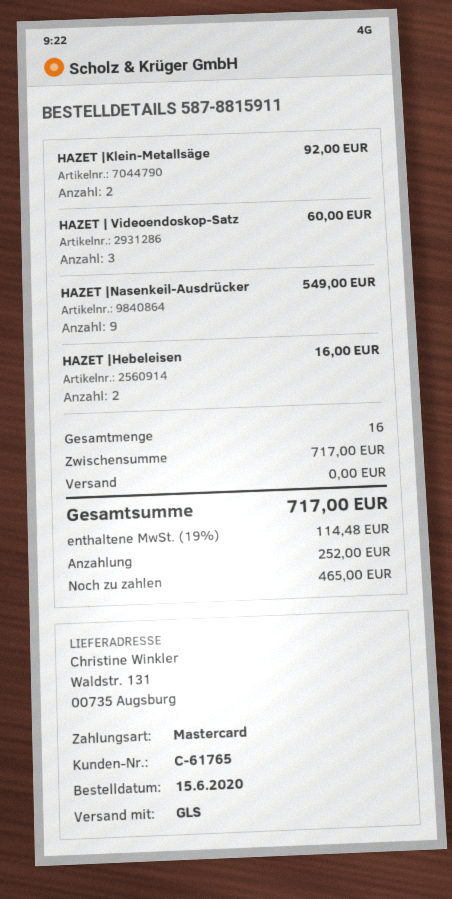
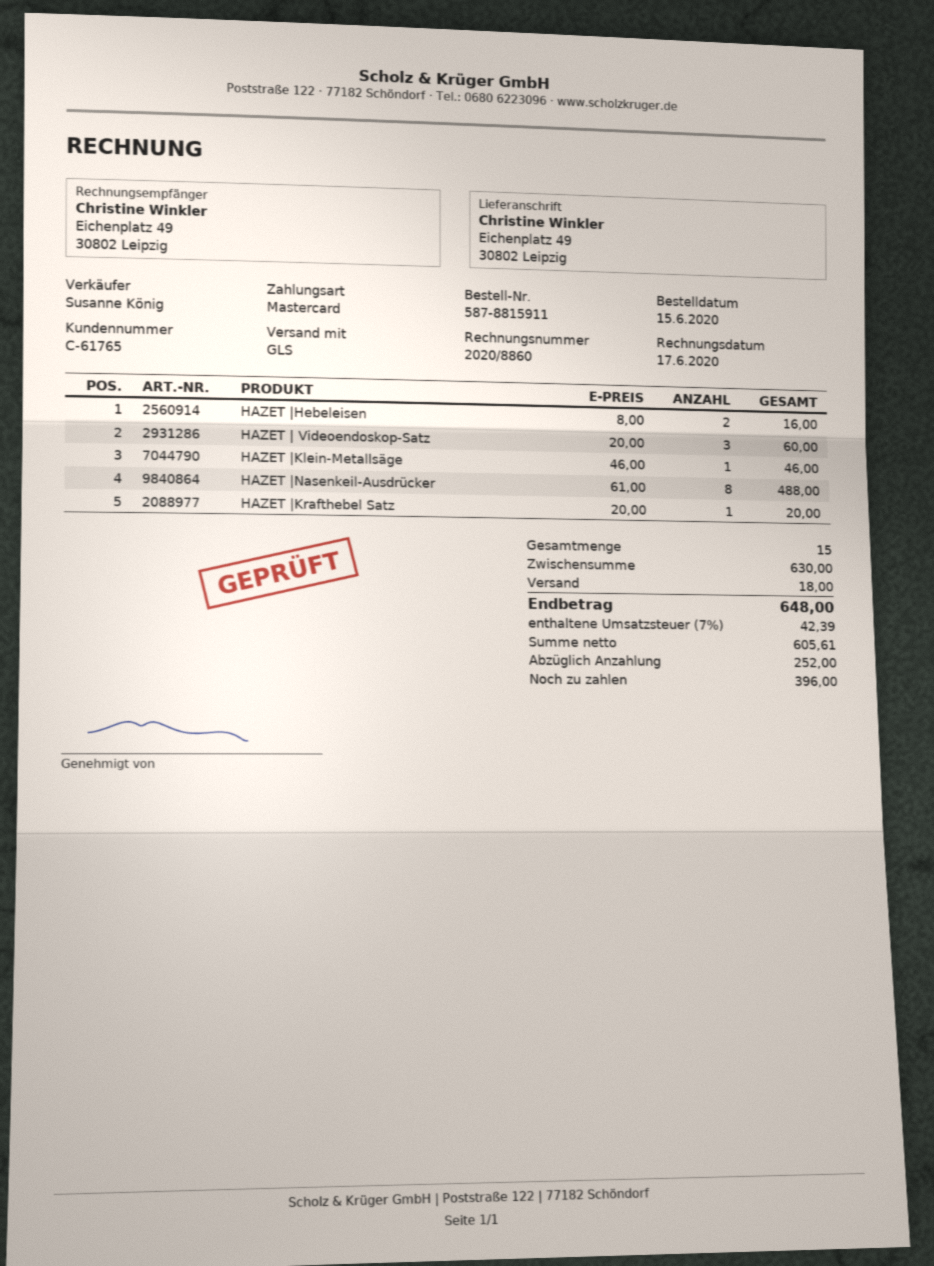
ship to: Waldstr. 131, 00735 Augsburg -> Eichenplatz 49, 30802 Leipzig
HAZET |Klein-Metallsäge: 2 for 92.00 -> 1 for 46.00
HAZET |Nasenkeil-Ausdrücker: 9 for 549.00 -> 8 for 488.00
HAZET |Krafthebel Satz: none -> 1 for 20.00
total quantity: 16 -> 15
subtotal: 717.00 -> 630.00
shipping: 0.00 -> 18.00
tax: 19% = 114.48 -> 7% = 42.39
total: 717.00 -> 648.00
balance: 465.00 -> 396.00

